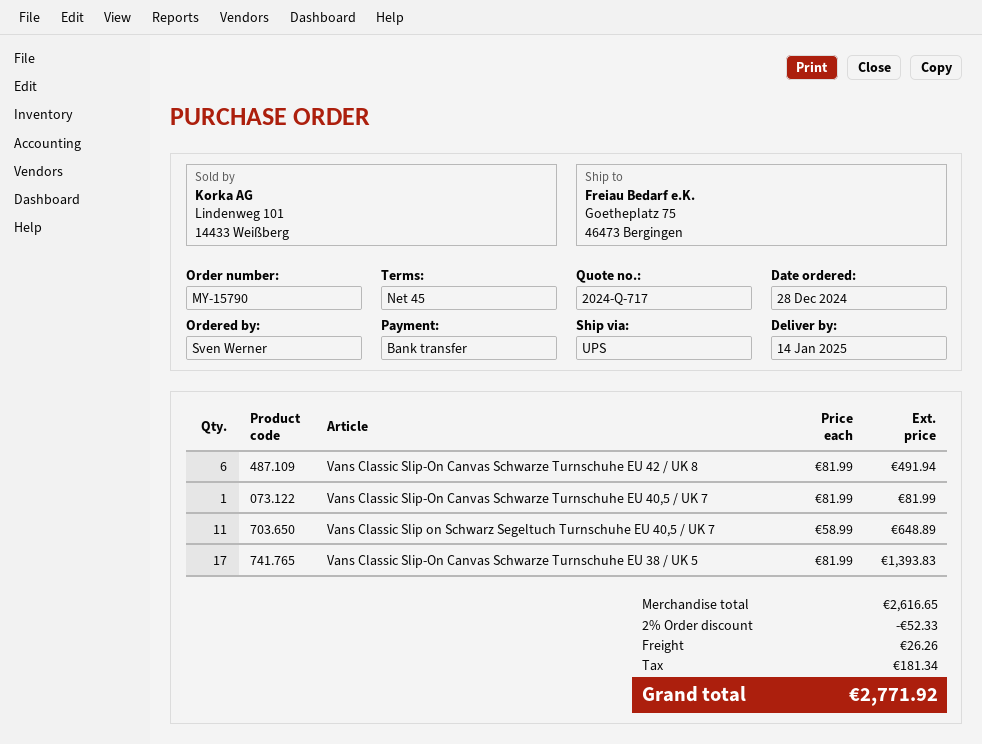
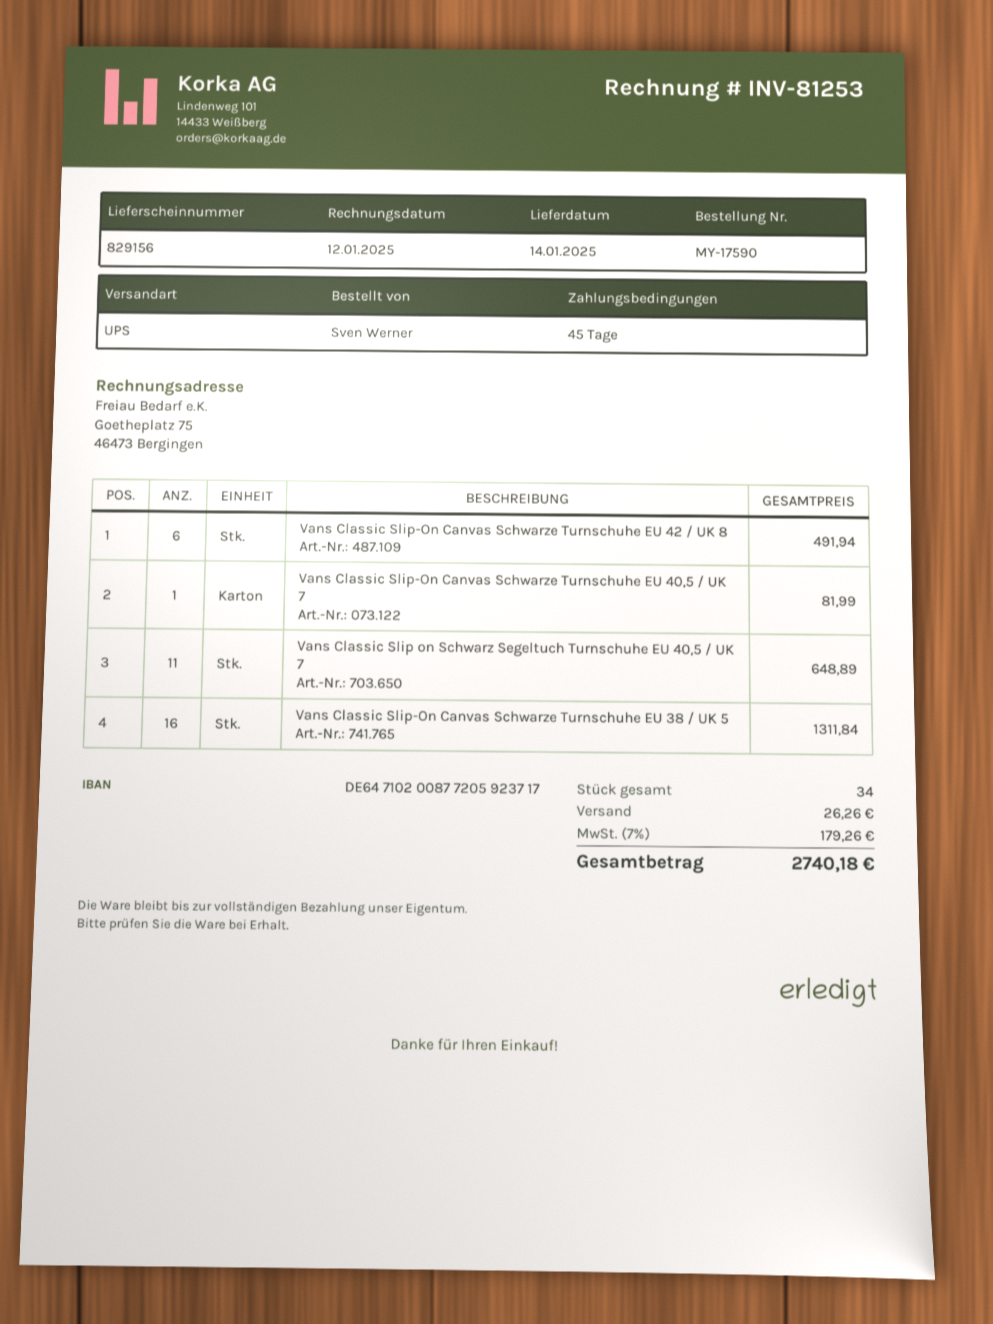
order number: MY-15790 -> MY-17590
Vans Classic Slip-On Canvas Schwarze Turnschuhe EU 38 / UK 5: 17 for 1393.83 -> 16 for 1311.84
discount: 2% = 52.33 -> none
tax: 181.34 -> 179.26
total: 2771.92 -> 2740.18

